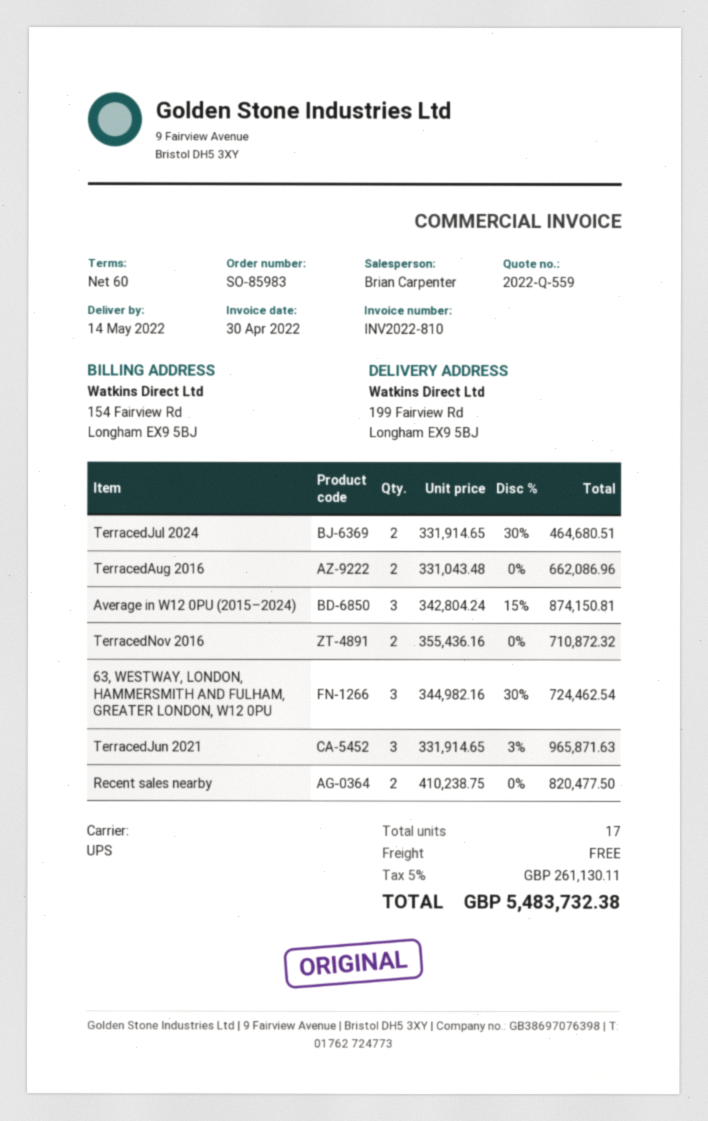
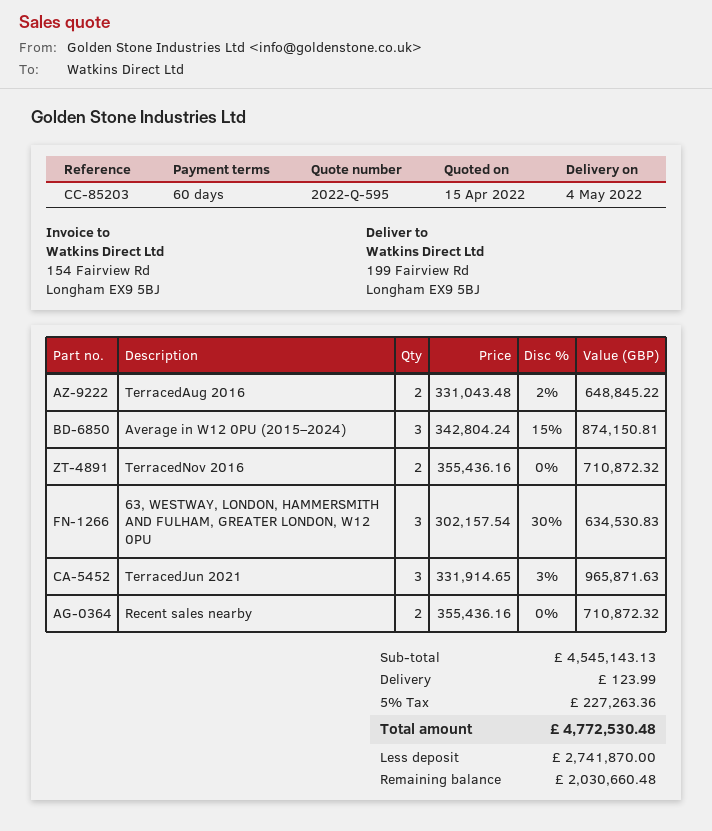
quote number: 2022-Q-559 -> 2022-Q-595
delivery date: 2022-05-14 -> 2022-05-04
TerracedJul 2024: 2 x 331914.65 - 30% = 464680.51 -> none
TerracedAug 2016: 2 x 331043.48 = 662086.96 -> 2 x 331043.48 - 2% = 648845.22
63, WESTWAY, LONDON, HAMMERSMITH AND FULHAM, GREATER LONDON, W12 0PU: 3 x 344982.16 - 30% = 724462.54 -> 3 x 302157.54 - 30% = 634530.83
Recent sales nearby: 2 x 410238.75 = 820477.50 -> 2 x 355436.16 = 710872.32
shipping: 0.00 -> 123.99
tax: 5% = 261130.11 -> 5% = 227263.36
total: 5483732.38 -> 4772530.48

